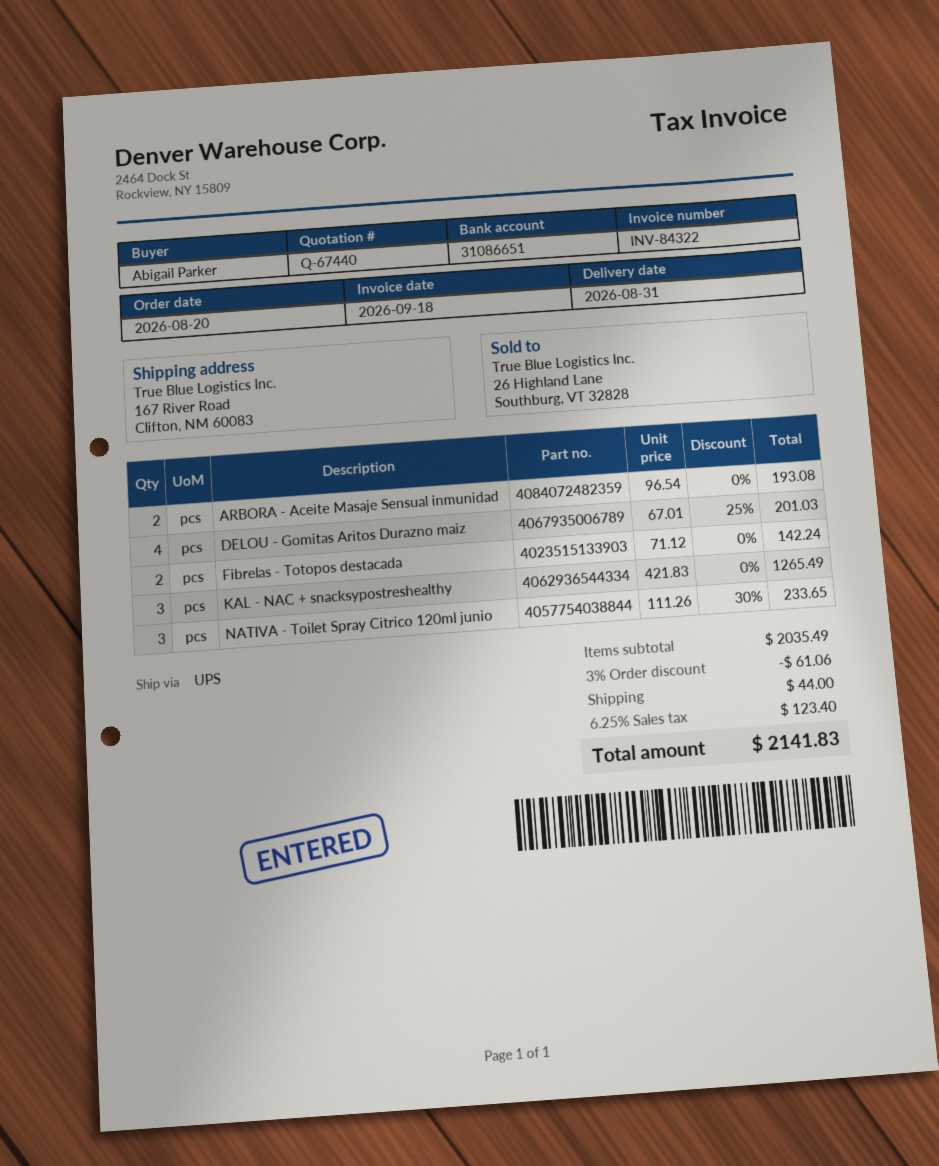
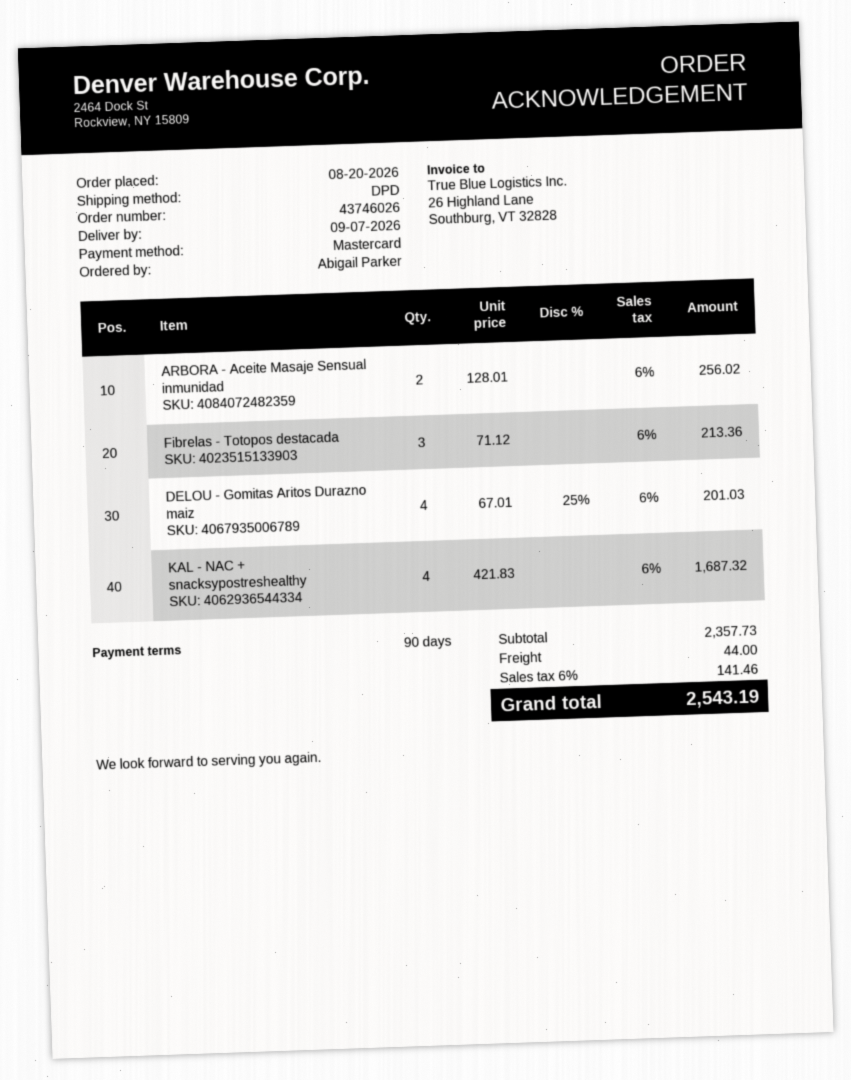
delivery date: 2026-08-31 -> 2026-09-07
shipping method: UPS -> DPD
ARBORA - Aceite Masaje Sensual inmunidad: 2 x 96.54 = 193.08 -> 2 x 128.01 = 256.02
Fibrelas - Totopos destacada: 2 x 71.12 = 142.24 -> 3 x 71.12 = 213.36
KAL - NAC + snacksypostreshealthy: 3 x 421.83 = 1265.49 -> 4 x 421.83 = 1687.32
NATIVA - Toilet Spray Citrico 120ml junio: 3 x 111.26 - 30% = 233.65 -> none
subtotal: 2035.49 -> 2357.73
discount: 3% = 61.06 -> none
tax: 6.25% = 123.40 -> 6% = 141.46
total: 2141.83 -> 2543.19

